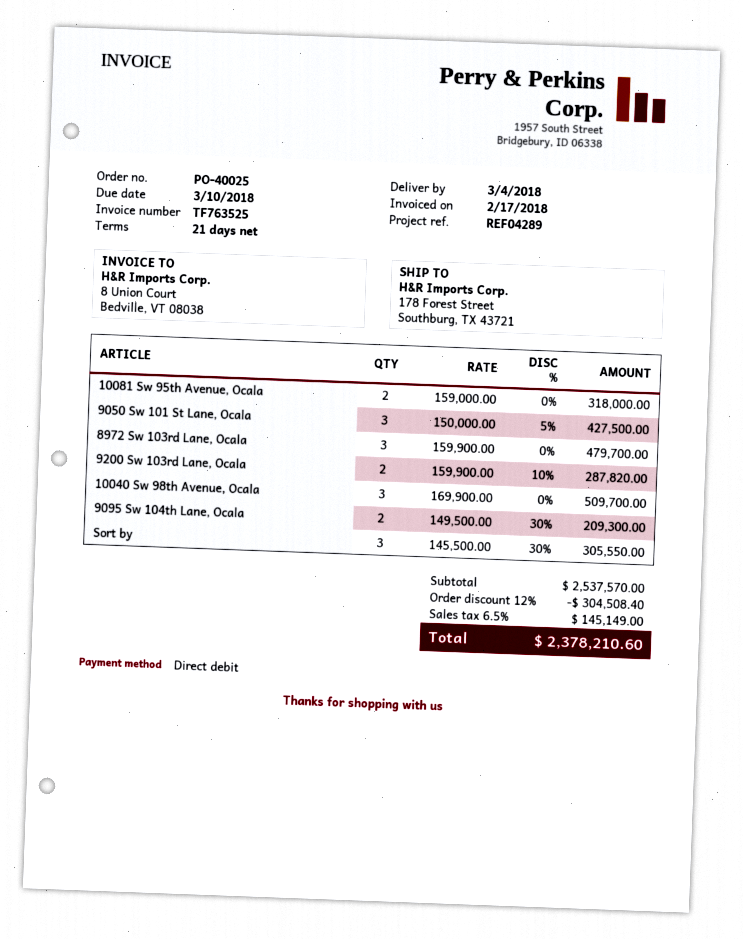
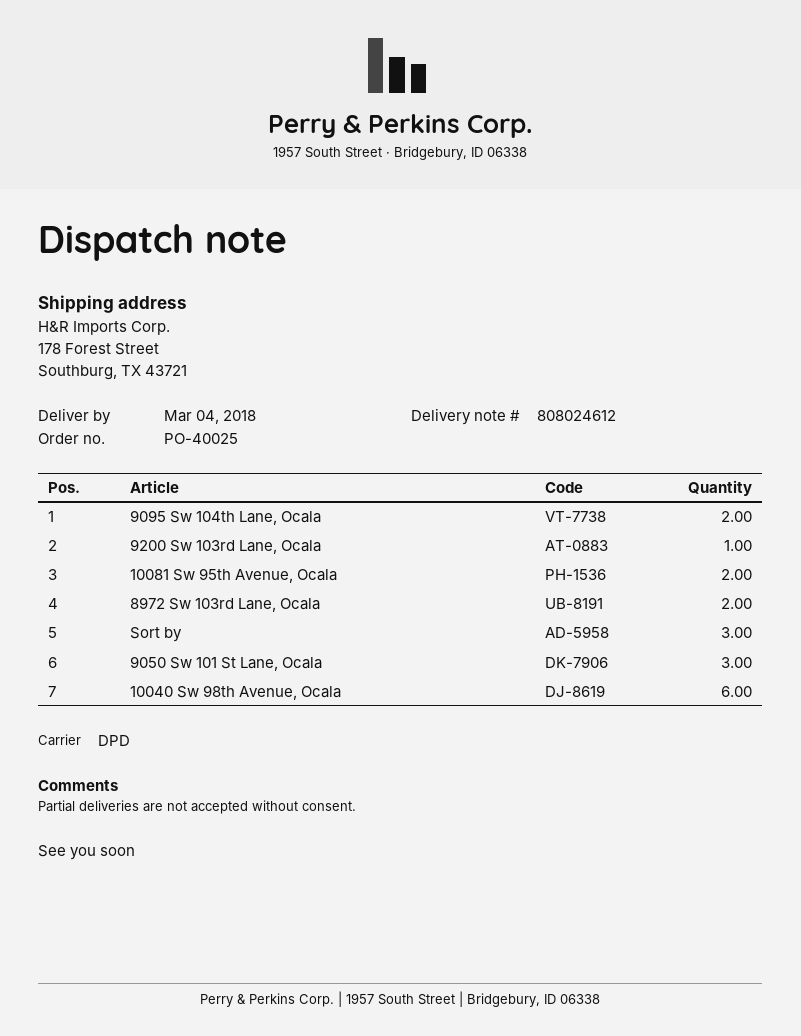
8972 Sw 103rd Lane, Ocala: 3 -> 2
9200 Sw 103rd Lane, Ocala: 2 -> 1
10040 Sw 98th Avenue, Ocala: 3 -> 6

